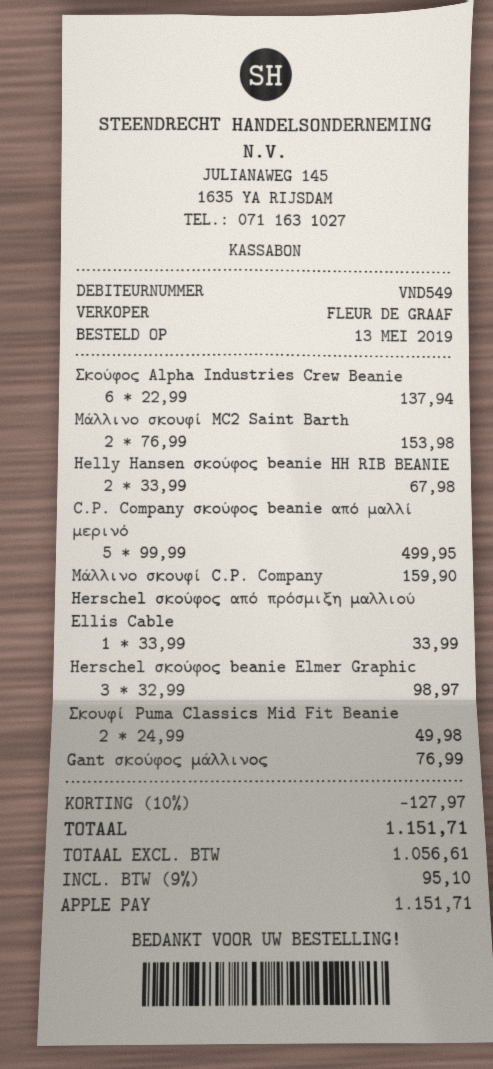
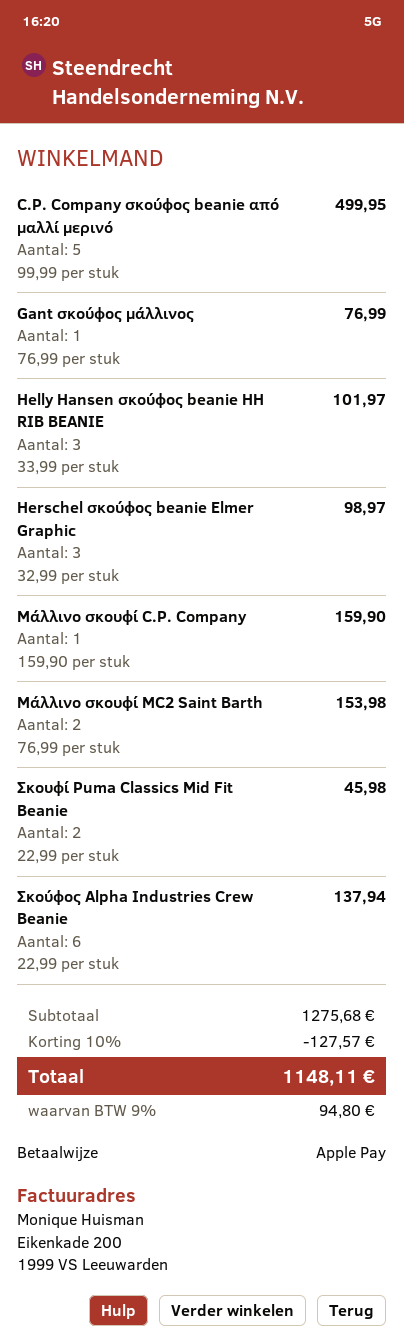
Helly Hansen σκούφος beanie HH RIB BEANIE: 2 x 33.99 = 67.98 -> 3 x 33.99 = 101.97
Herschel σκούφος από πρόσμιξη μαλλιού Ellis Cable: 1 x 33.99 = 33.99 -> none
Σκουφί Puma Classics Mid Fit Beanie: 2 x 24.99 = 49.98 -> 2 x 22.99 = 45.98
discount: 10% = 127.97 -> 10% = 127.57
tax: 9% = 95.10 -> 9% = 94.80
total: 1151.71 -> 1148.11

